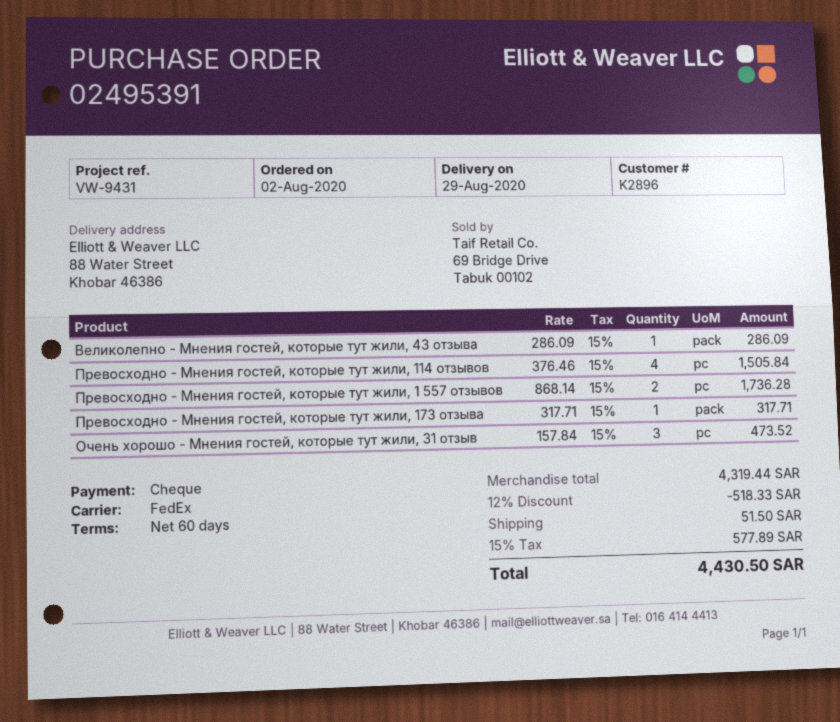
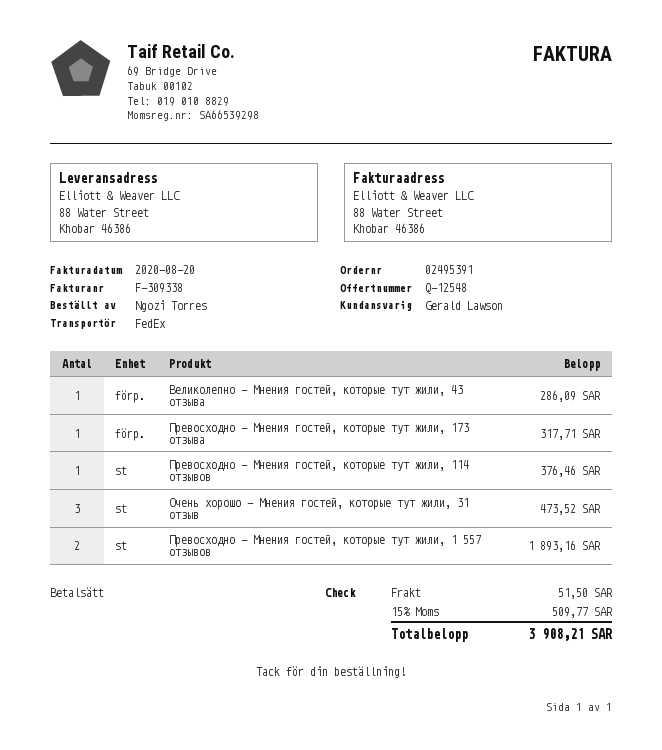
Превосходно - Мнения гостей, которые тут жили, 114 отзывов: 4 for 1505.84 -> 1 for 376.46
Превосходно - Мнения гостей, которые тут жили, 1 557 отзывов: 2 for 1736.28 -> 2 for 1893.16
discount: 12% = 518.33 -> none
tax: 15% = 577.89 -> 15% = 509.77
total: 4430.50 -> 3908.21

